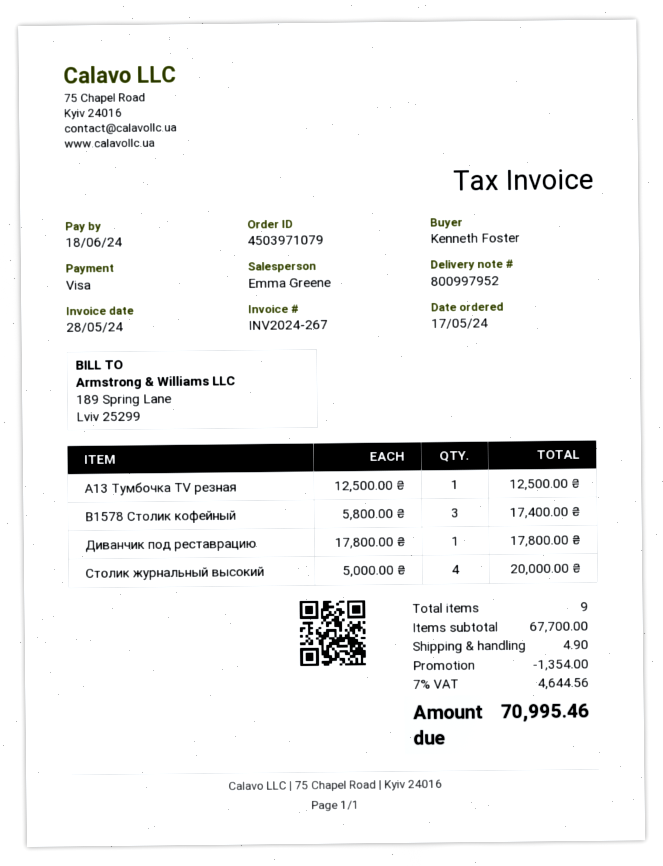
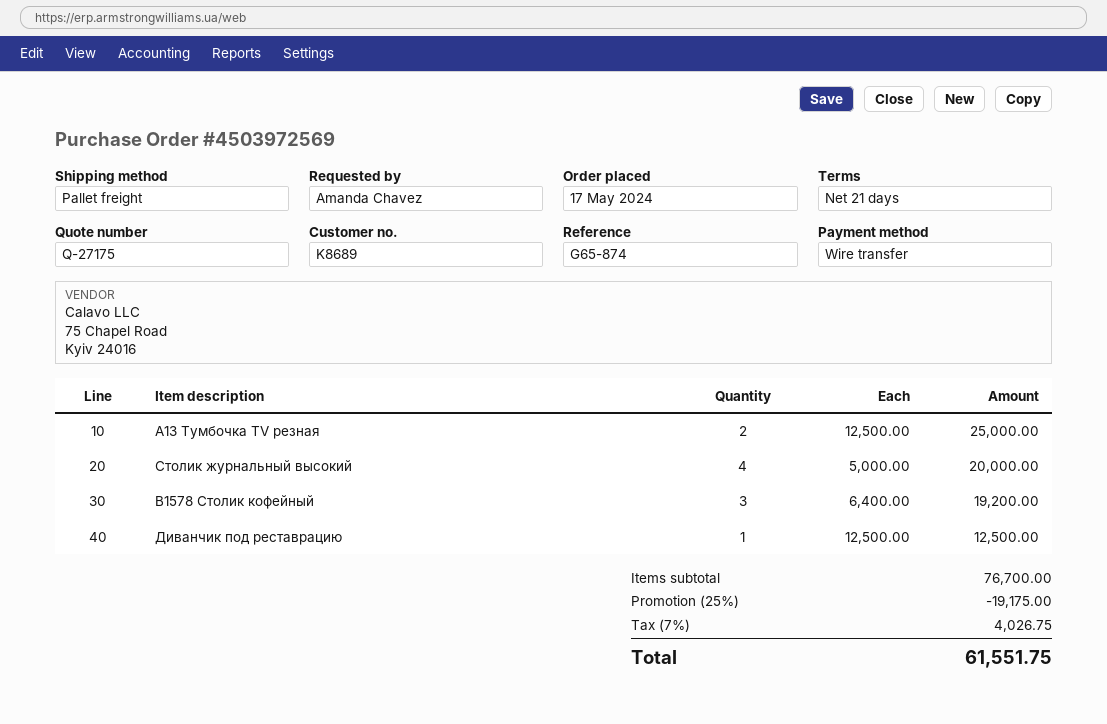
order number: 4503971079 -> 4503972569
ordered by: Kenneth Foster -> Amanda Chavez
payment method: Visa -> bank transfer
А13 Тумбочка TV резная: 1 x 12500.00 = 12500.00 -> 2 x 12500.00 = 25000.00
В1578 Столик кофейный: 3 x 5800.00 = 17400.00 -> 3 x 6400.00 = 19200.00
Диванчик под реставрацию: 1 x 17800.00 = 17800.00 -> 1 x 12500.00 = 12500.00
subtotal: 67700.00 -> 76700.00
discount: 1354.00 -> 19175.00
shipping: 4.90 -> none
tax: 7% = 4644.56 -> 7% = 4026.75
total: 70995.46 -> 61551.75

